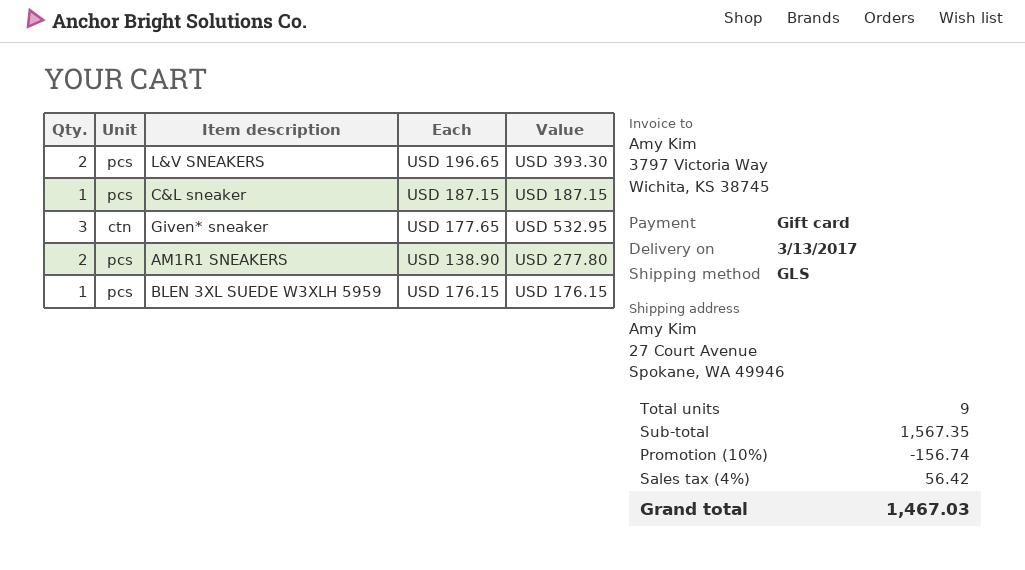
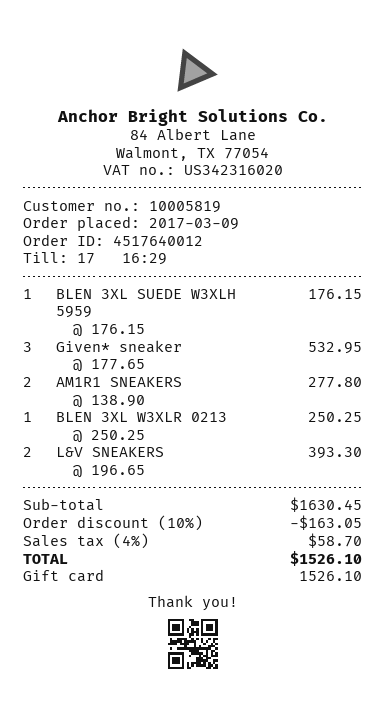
C&L sneaker: 1 x 187.15 = 187.15 -> none
BLEN 3XL W3XLR 0213: none -> 1 x 250.25 = 250.25
subtotal: 1567.35 -> 1630.45
discount: 10% = 156.74 -> 10% = 163.05
tax: 4% = 56.42 -> 4% = 58.70
total: 1467.03 -> 1526.10

